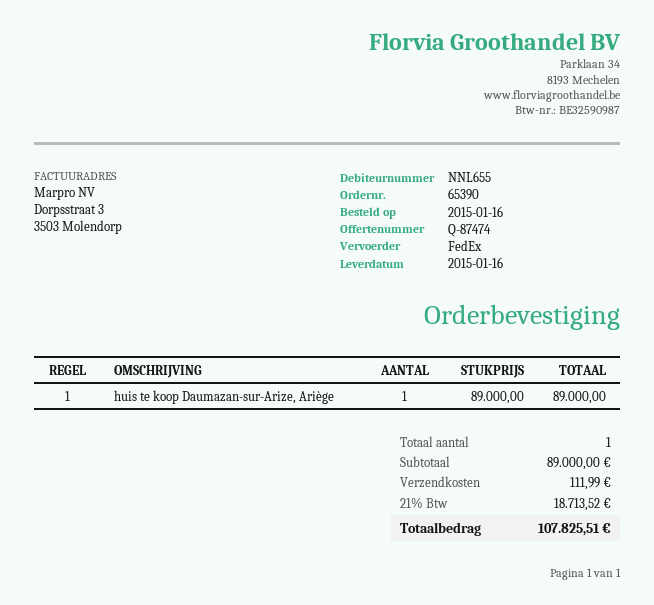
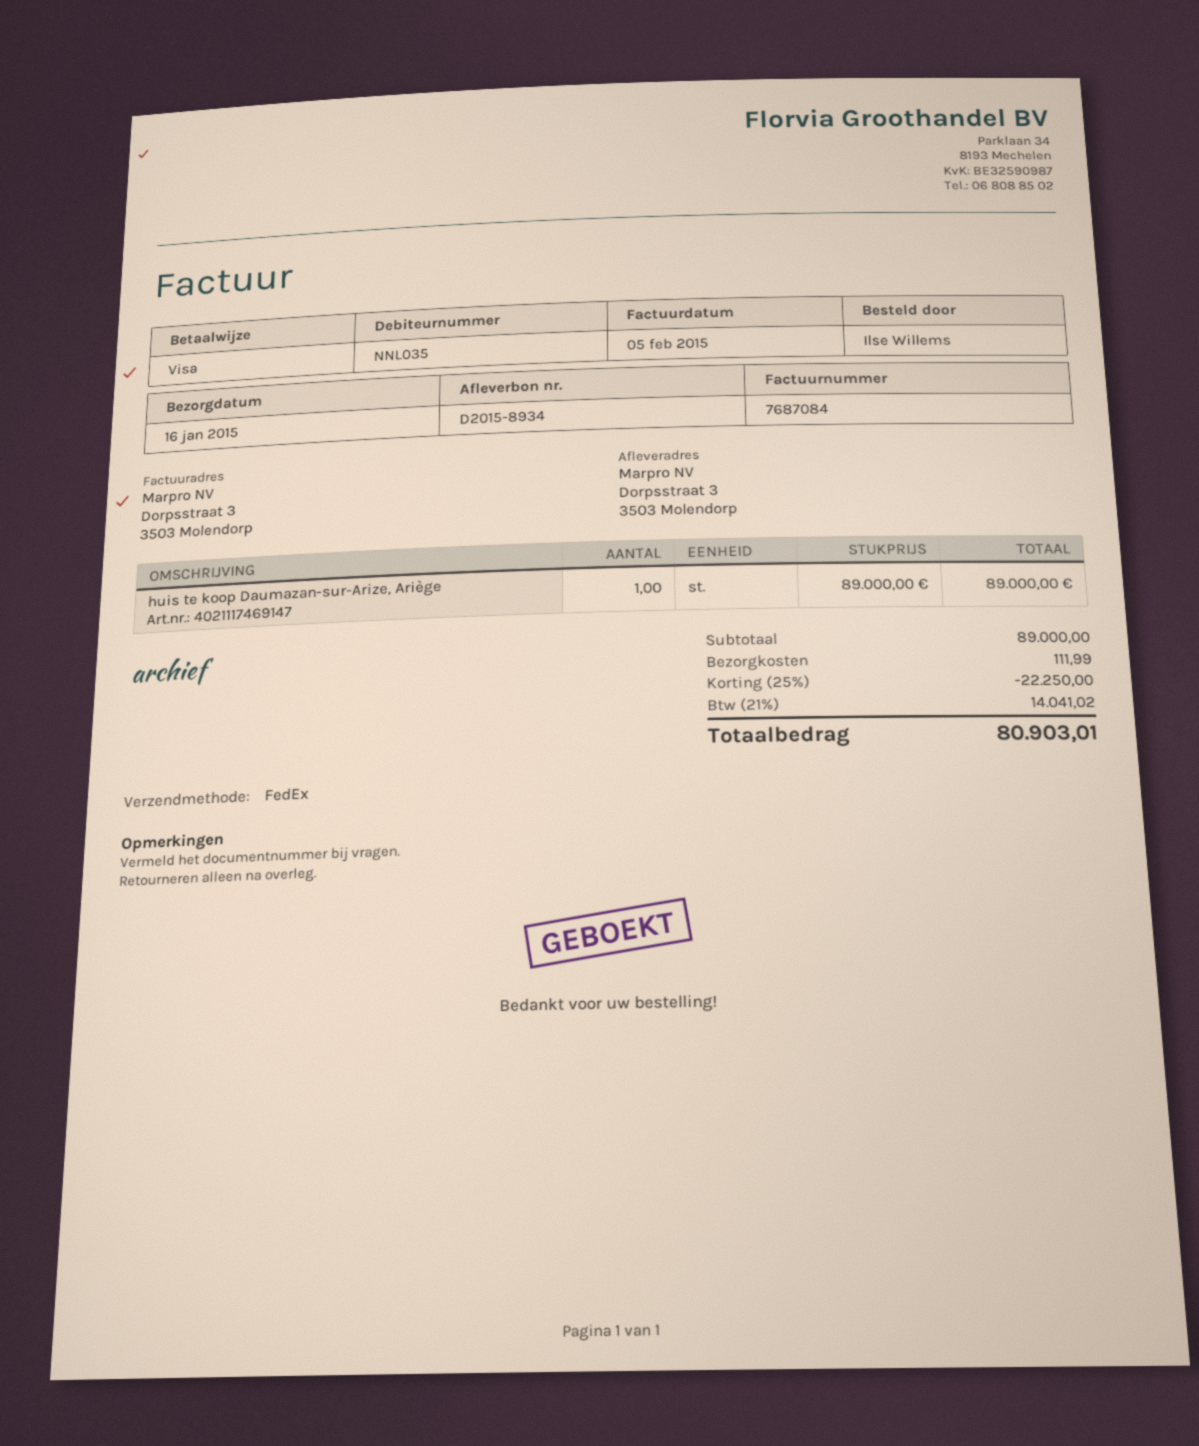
customer number: NNL655 -> NNL035
discount: none -> 25% = 22250.00
tax: 21% = 18713.52 -> 21% = 14041.02
total: 107825.51 -> 80903.01

